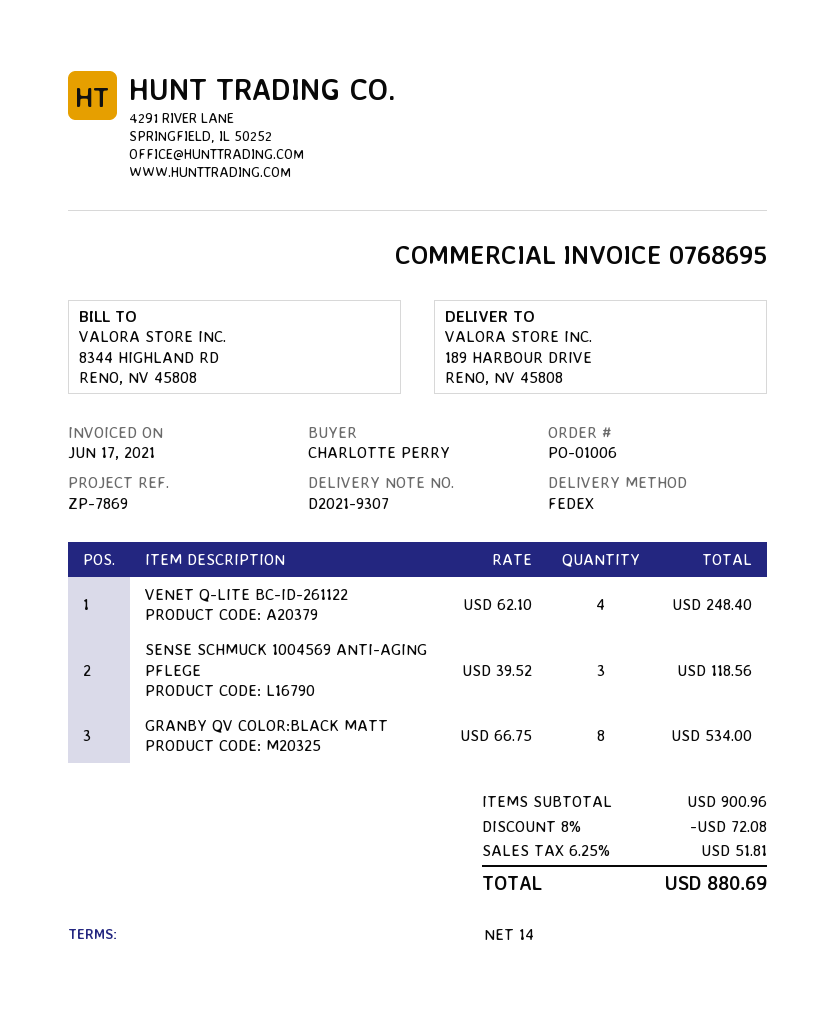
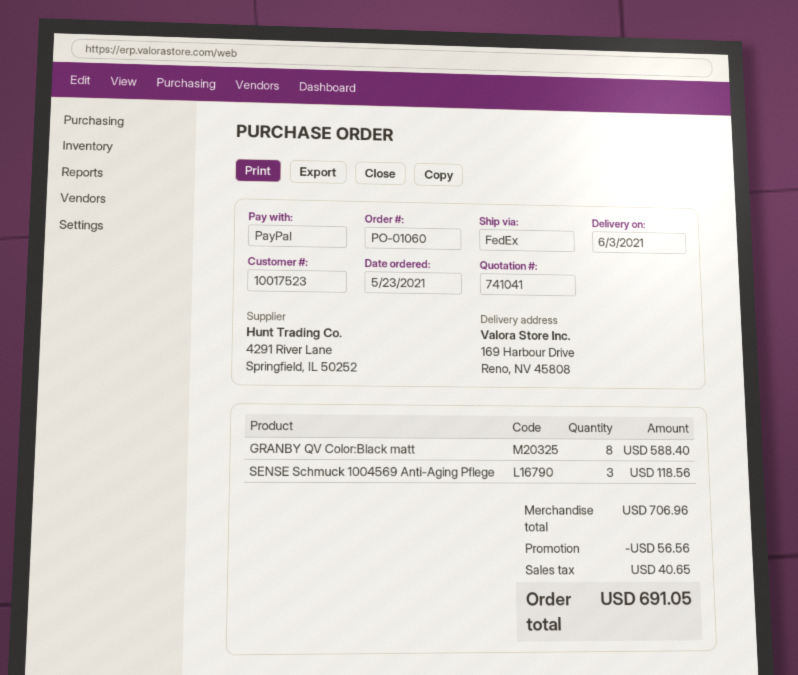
order number: PO-01006 -> PO-01060
ship to: 189 HARBOUR DRIVE, RENO, NV 45808 -> 169 Harbour Drive, Reno, NV 45808
VENET Q-LITE BC-ID-261122: 4 for 248.40 -> none
GRANBY QV COLOR:BLACK MATT: 8 for 534.00 -> 8 for 588.40
subtotal: 900.96 -> 706.96
discount: 72.08 -> 56.56
tax: 51.81 -> 40.65
total: 880.69 -> 691.05

